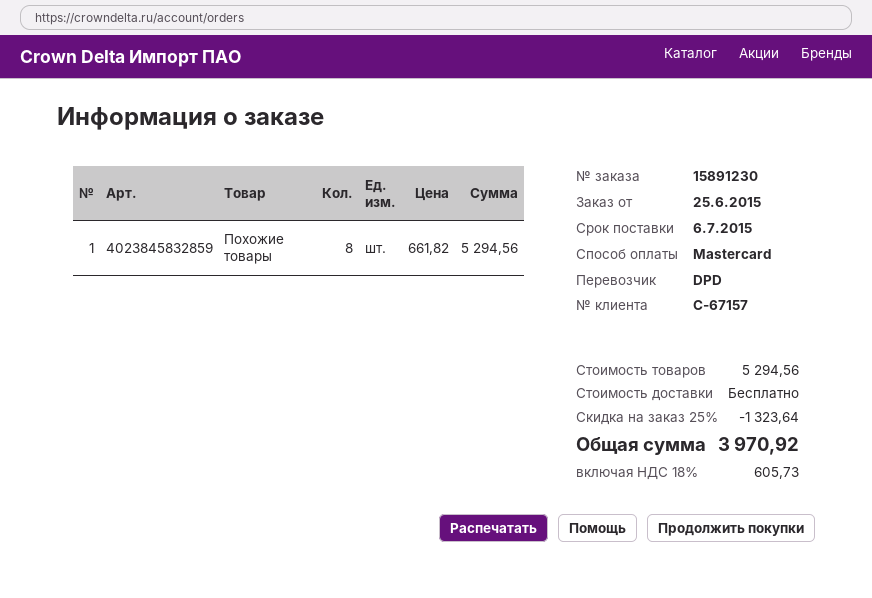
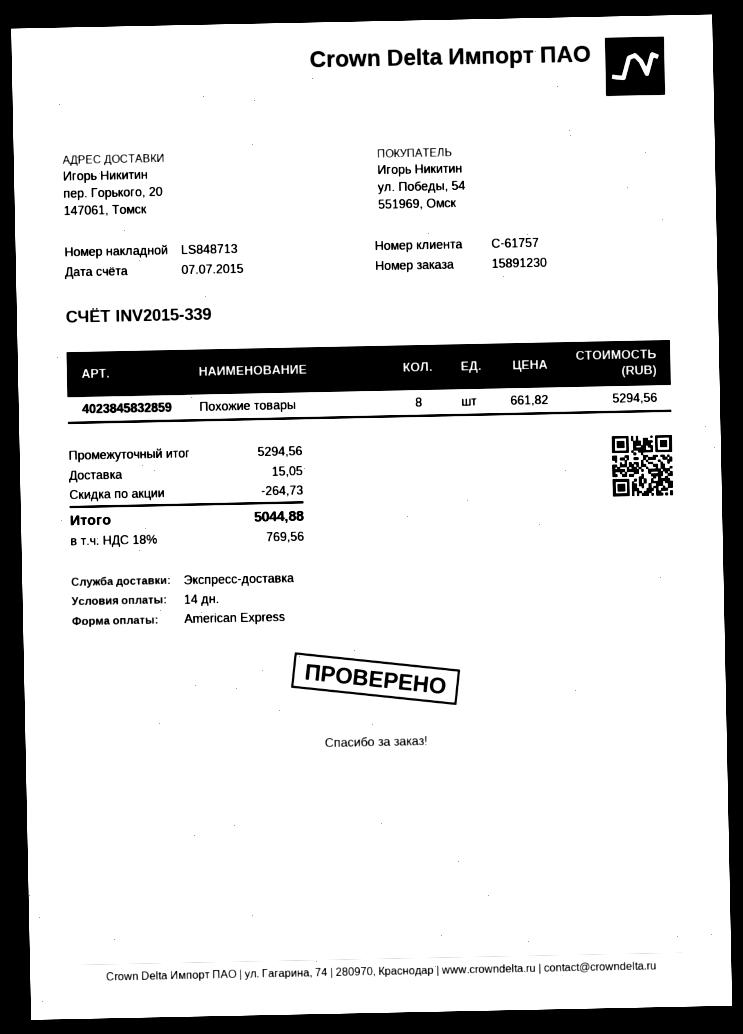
customer number: C-67157 -> C-61757
payment method: Mastercard -> American Express
shipping method: DPD -> express
discount: 1323.64 -> 264.73
shipping: 0.00 -> 15.05
tax: 18% = 605.73 -> 18% = 769.56
total: 3970.92 -> 5044.88

